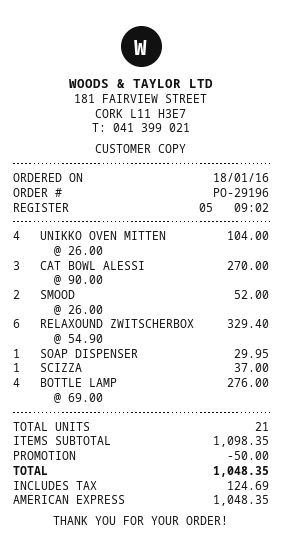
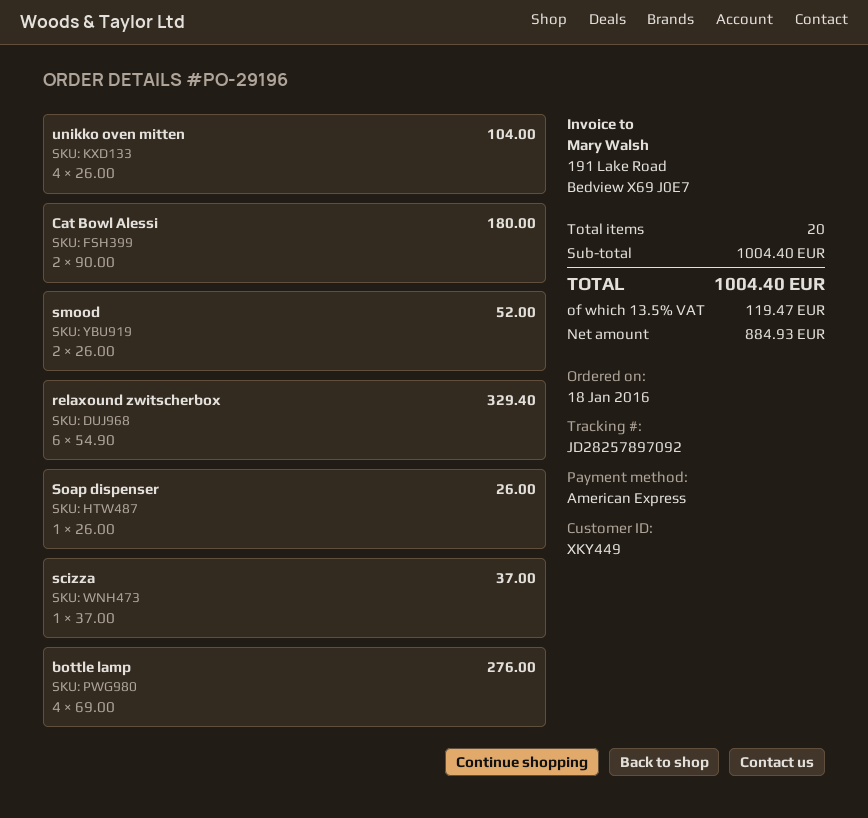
CAT BOWL ALESSI: 3 x 90.00 = 270.00 -> 2 x 90.00 = 180.00
SOAP DISPENSER: 1 x 29.95 = 29.95 -> 1 x 26.00 = 26.00
total quantity: 21 -> 20
subtotal: 1098.35 -> 1004.40
discount: 50.00 -> none
tax: 124.69 -> 119.47
total: 1048.35 -> 1004.40

